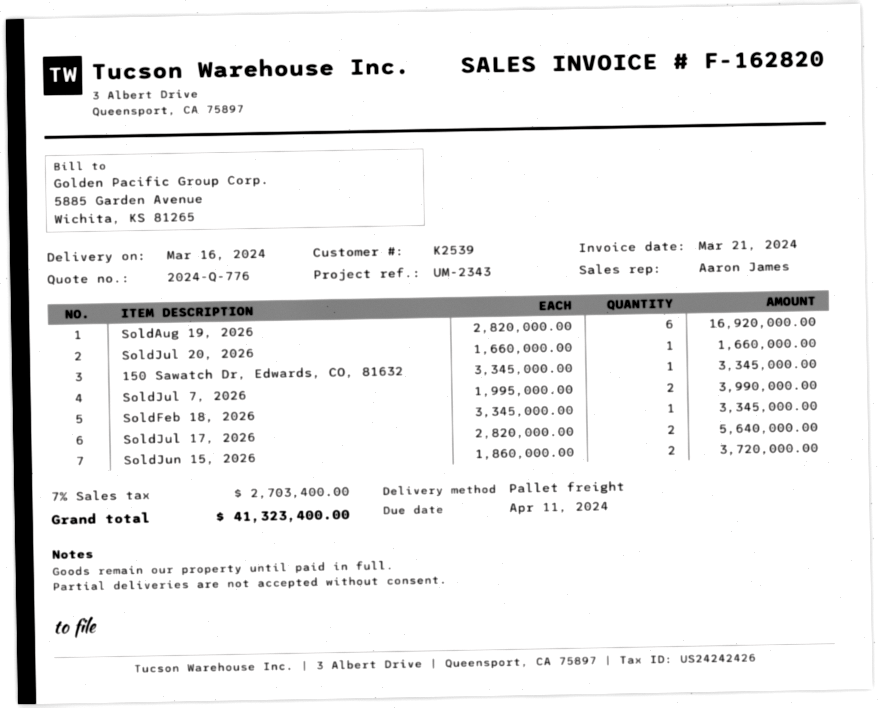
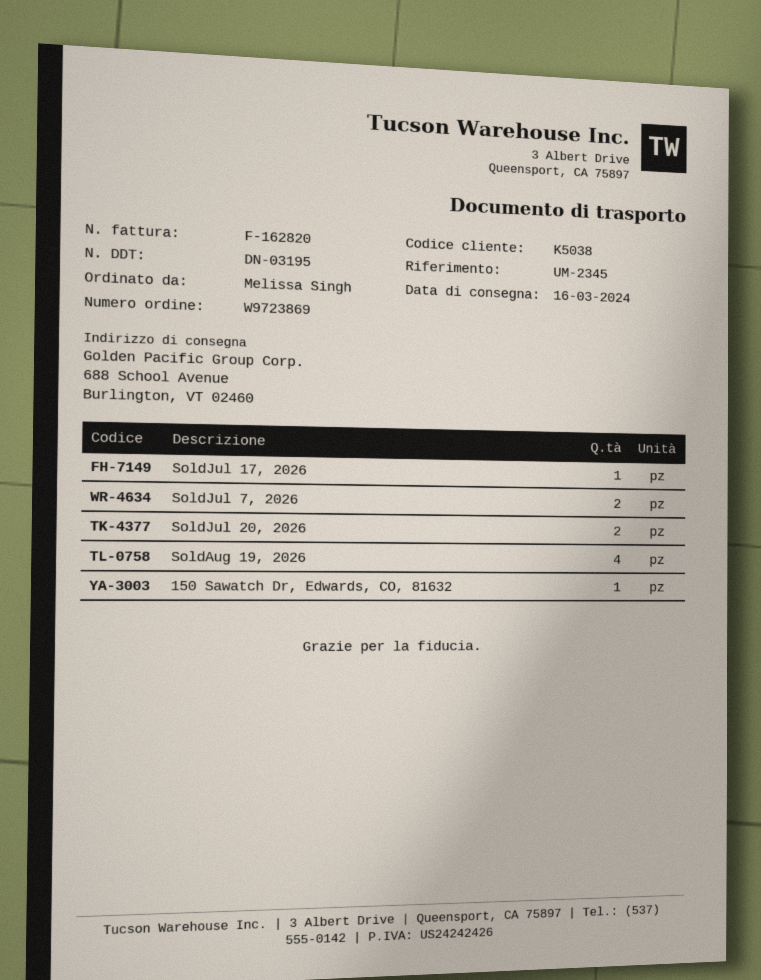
customer number: K2539 -> K5038
reference: UM-2343 -> UM-2345
SoldAug 19, 2026: 6 -> 4
SoldJul 20, 2026: 1 -> 2
SoldFeb 18, 2026: 1 -> none
SoldJul 17, 2026: 2 -> 1
SoldJun 15, 2026: 2 -> none

